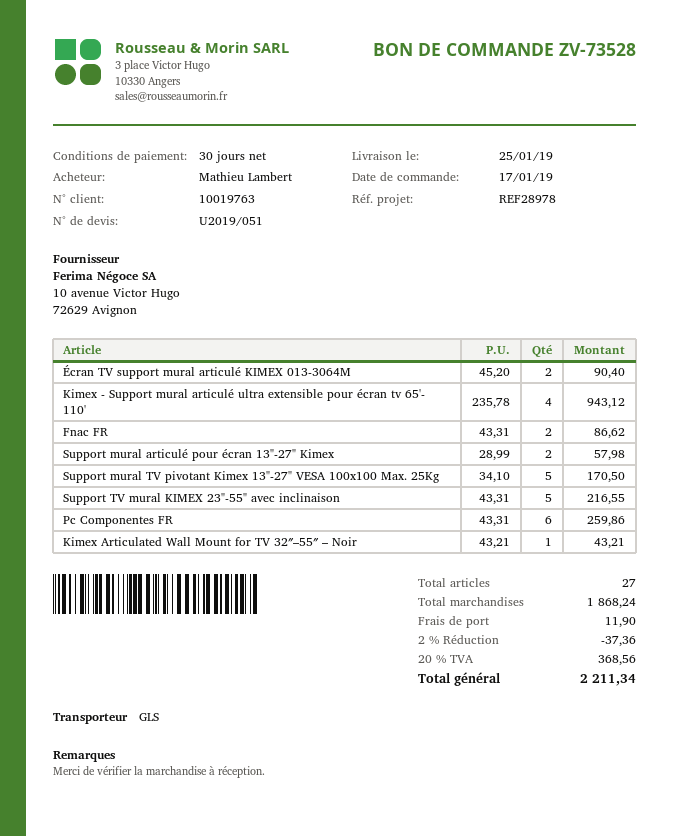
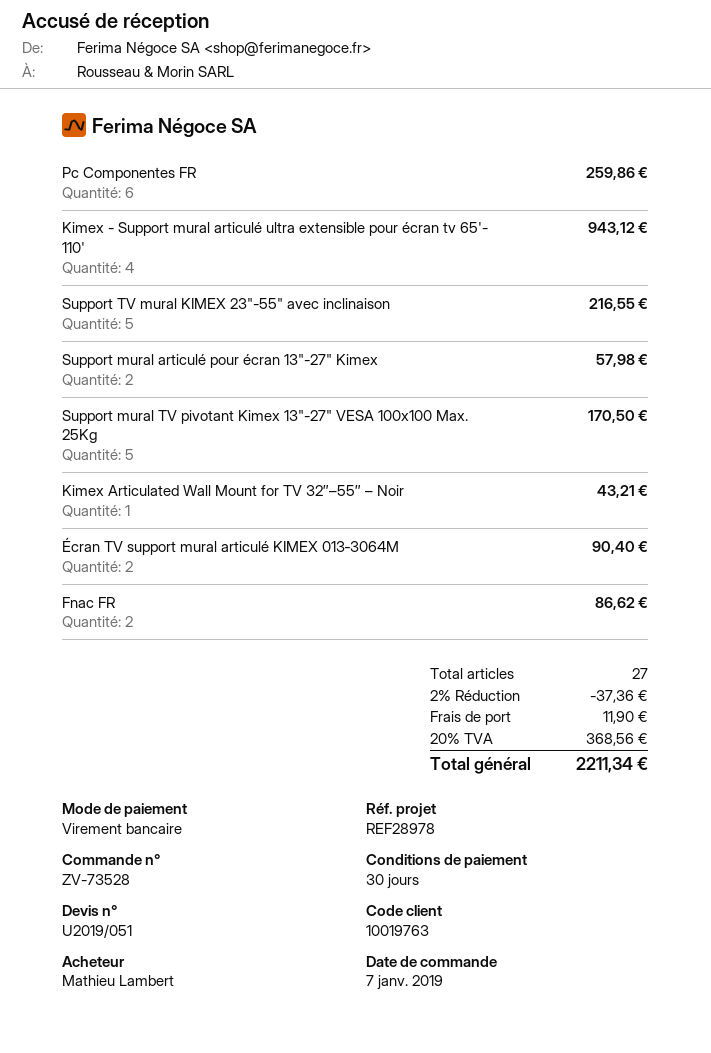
order date: 2019-01-17 -> 2019-01-07

